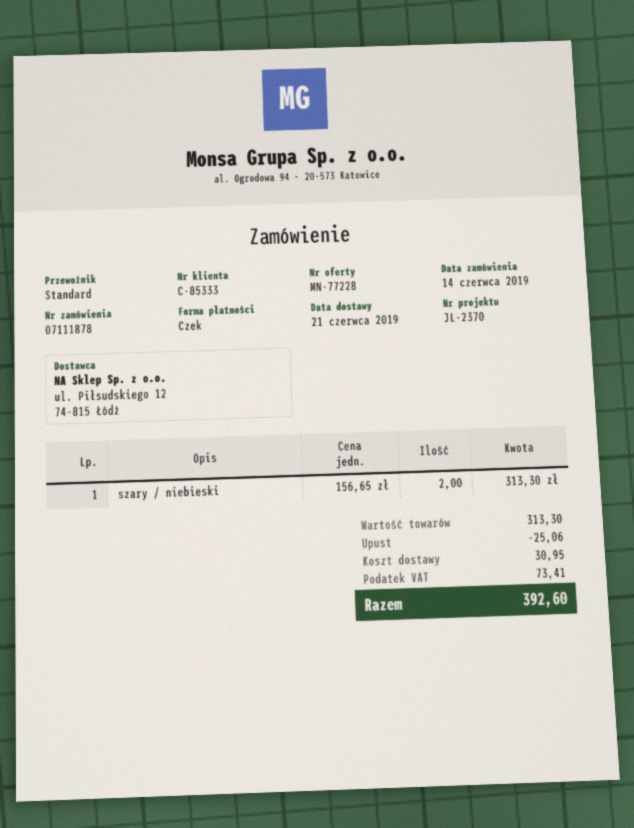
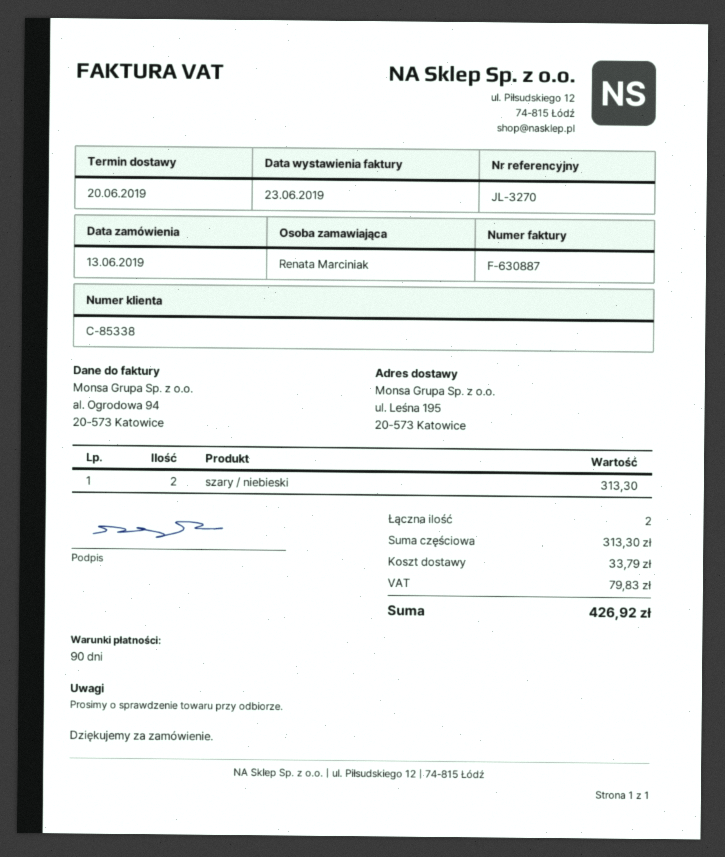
order date: 2019-06-14 -> 2019-06-13
delivery date: 2019-06-21 -> 2019-06-20
customer number: C-85333 -> C-85338
reference: JL-2370 -> JL-3270
discount: 25.06 -> none
shipping: 30.95 -> 33.79
tax: 73.41 -> 79.83
total: 392.60 -> 426.92

